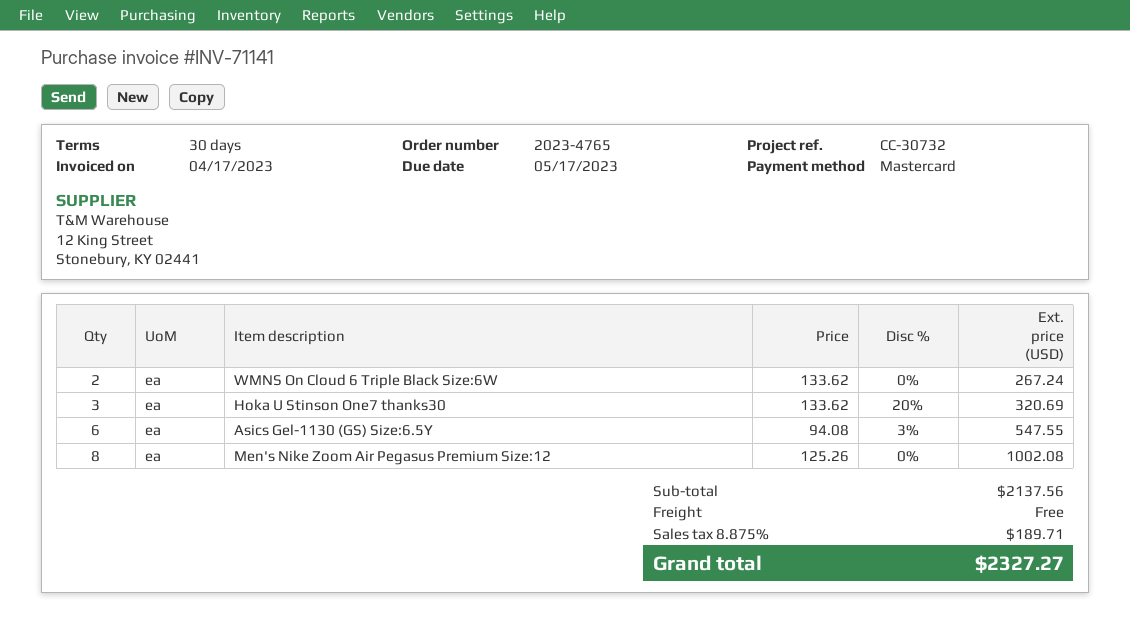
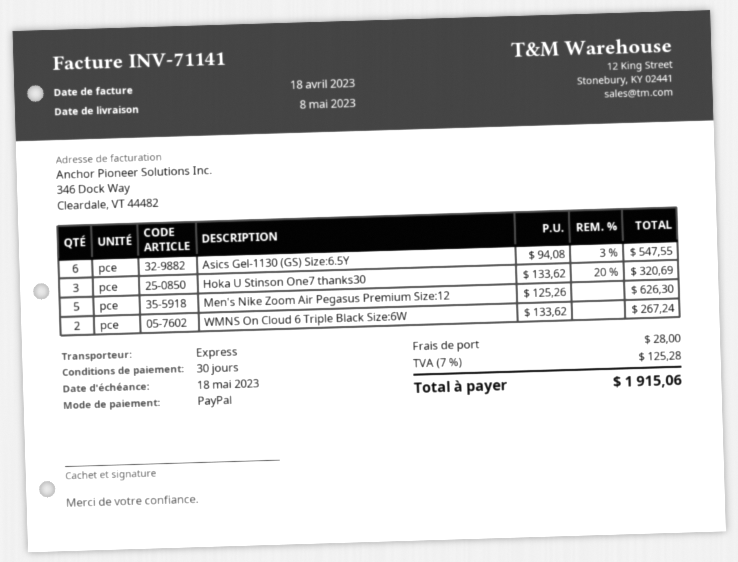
invoice date: 2023-04-17 -> 2023-04-18
due date: 2023-05-17 -> 2023-05-18
payment method: Mastercard -> PayPal
Men's Nike Zoom Air Pegasus Premium Size:12: 8 x 125.26 = 1002.08 -> 5 x 125.26 = 626.30
shipping: 0.00 -> 28.00
tax: 8.875% = 189.71 -> 7% = 125.28
total: 2327.27 -> 1915.06

